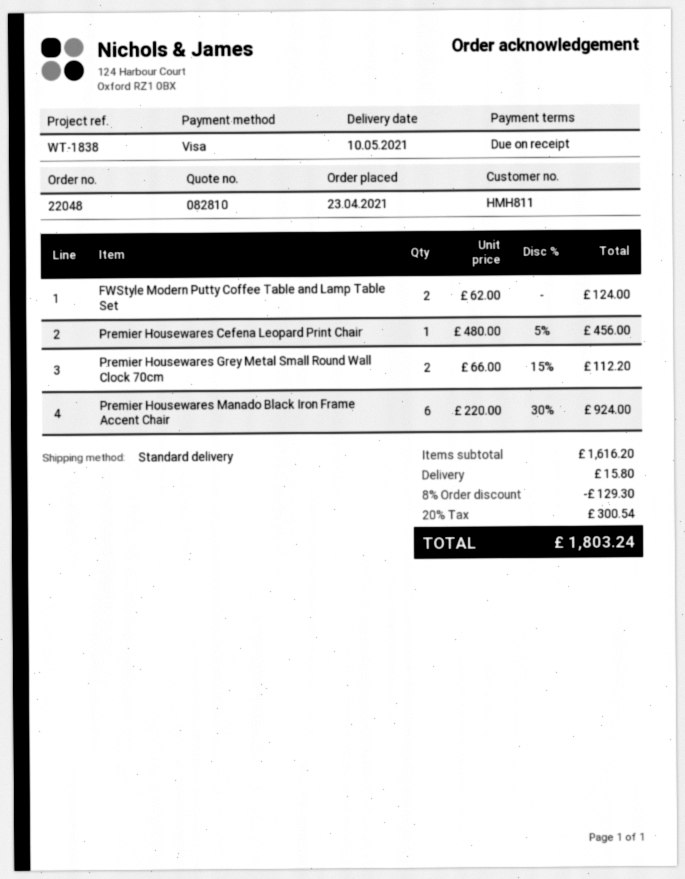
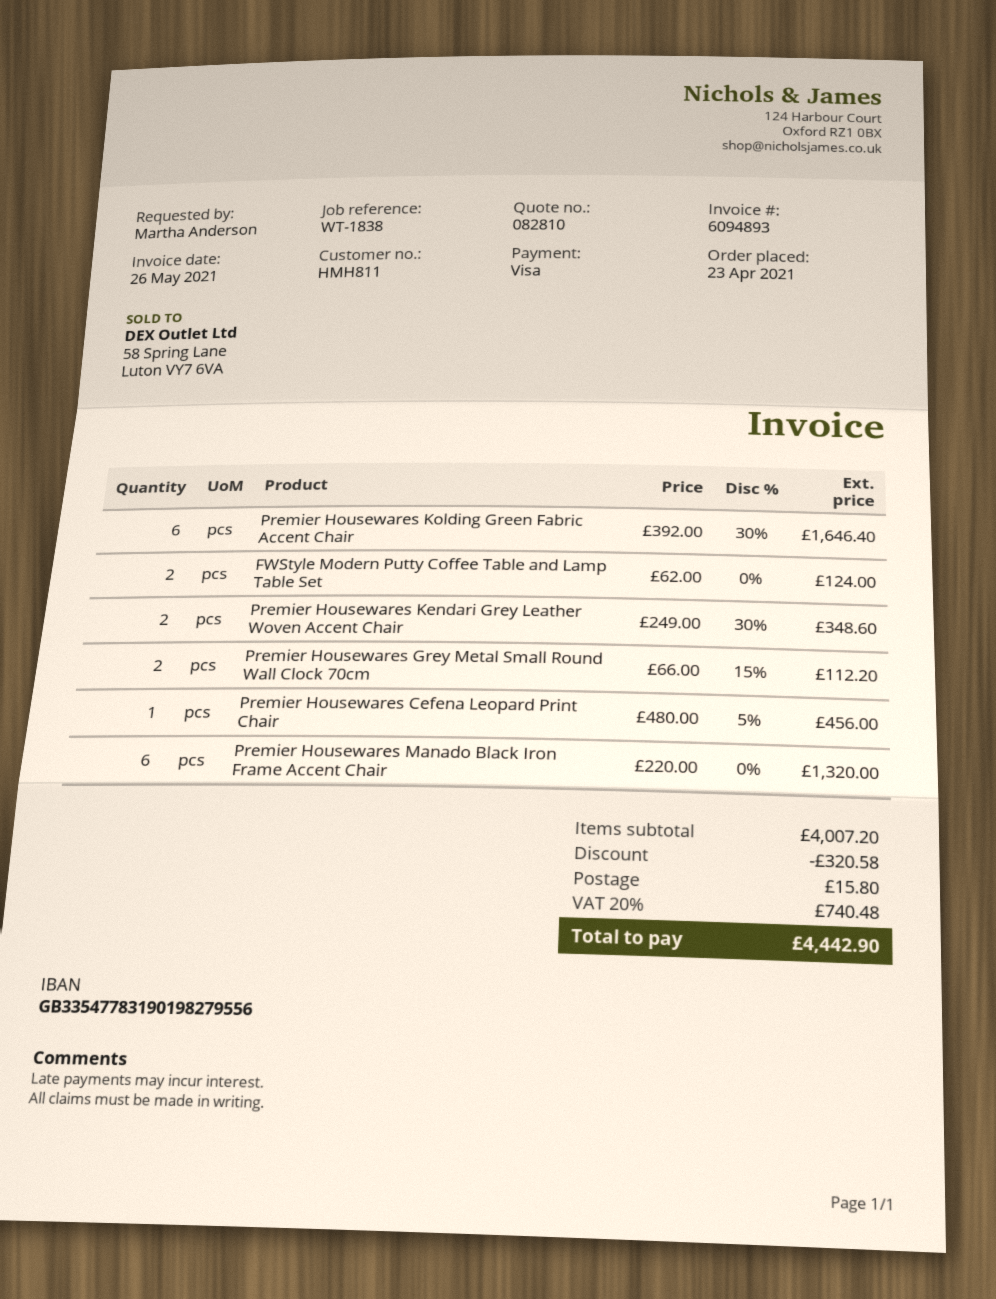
Premier Housewares Manado Black Iron Frame Accent Chair: 6 x 220.00 - 30% = 924.00 -> 6 x 220.00 = 1320.00
Premier Housewares Kolding Green Fabric Accent Chair: none -> 6 x 392.00 - 30% = 1646.40
Premier Housewares Kendari Grey Leather Woven Accent Chair: none -> 2 x 249.00 - 30% = 348.60
subtotal: 1616.20 -> 4007.20
discount: 129.30 -> 320.58
tax: 20% = 300.54 -> 20% = 740.48
total: 1803.24 -> 4442.90

